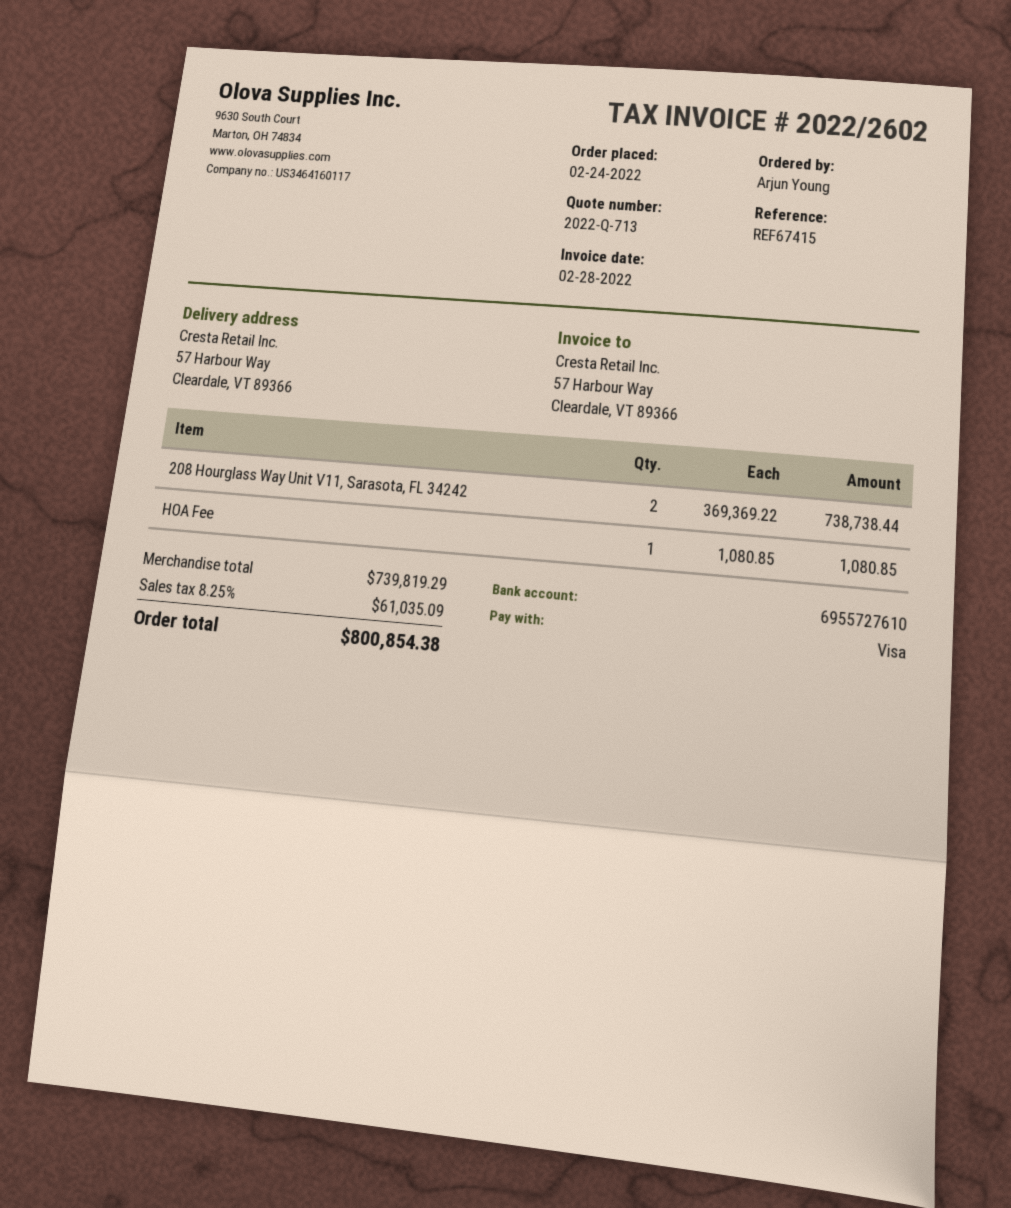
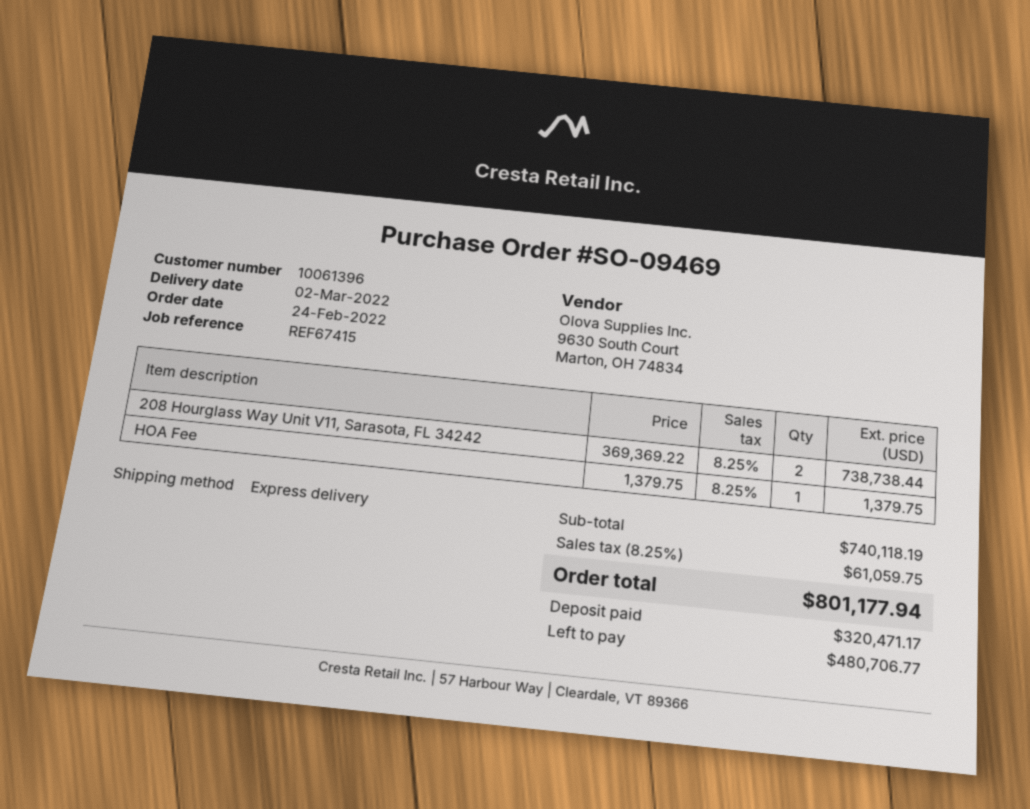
HOA Fee: 1 x 1080.85 = 1080.85 -> 1 x 1379.75 = 1379.75
subtotal: 739819.29 -> 740118.19
tax: 8.25% = 61035.09 -> 8.25% = 61059.75
total: 800854.38 -> 801177.94

